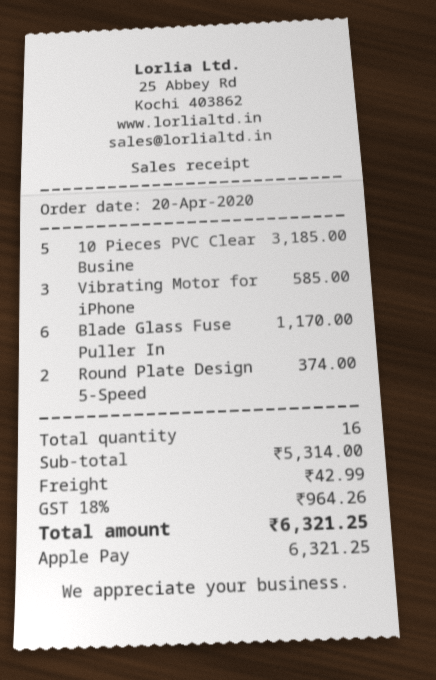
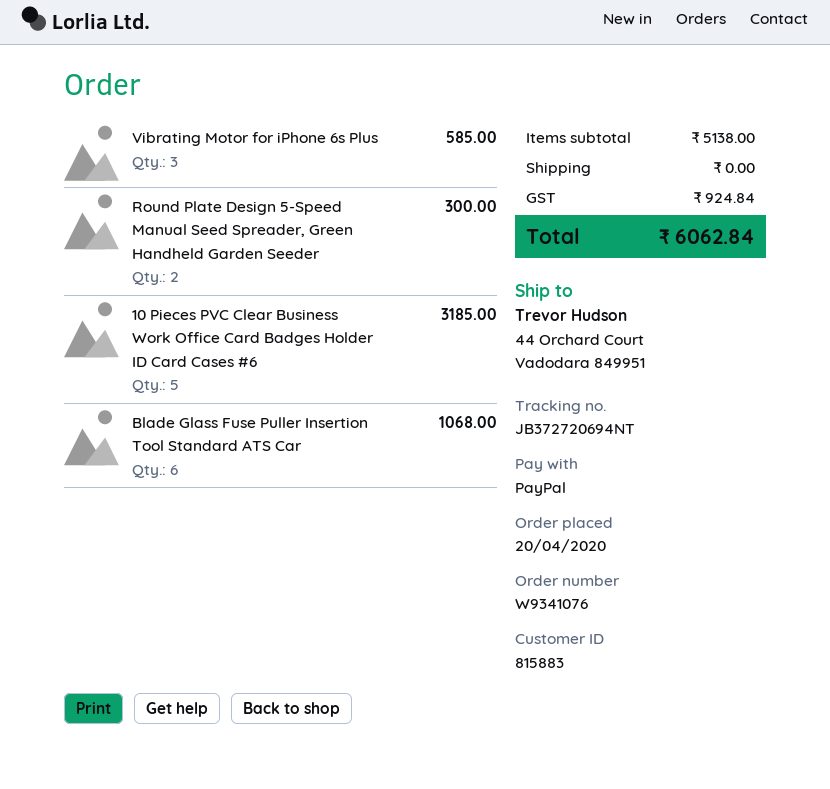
payment method: Apple Pay -> PayPal
Blade Glass Fuse Puller In: 6 for 1170.00 -> 6 for 1068.00
Round Plate Design 5-Speed: 2 for 374.00 -> 2 for 300.00
subtotal: 5314.00 -> 5138.00
shipping: 42.99 -> 0.00
tax: 964.26 -> 924.84
total: 6321.25 -> 6062.84

